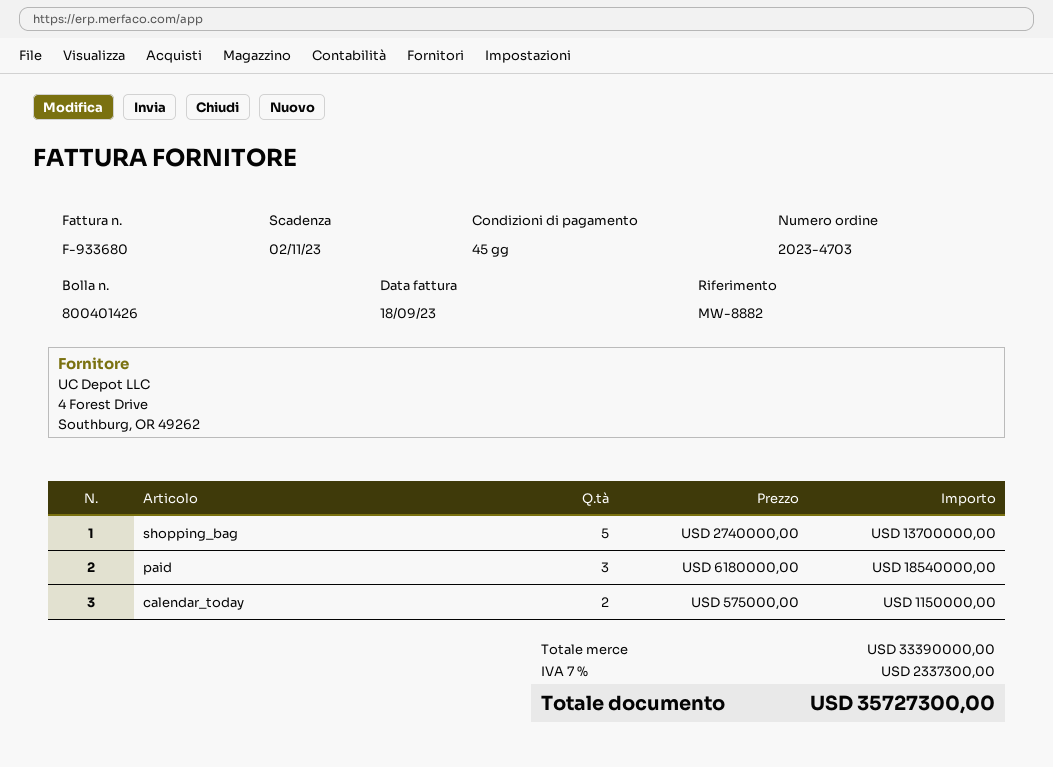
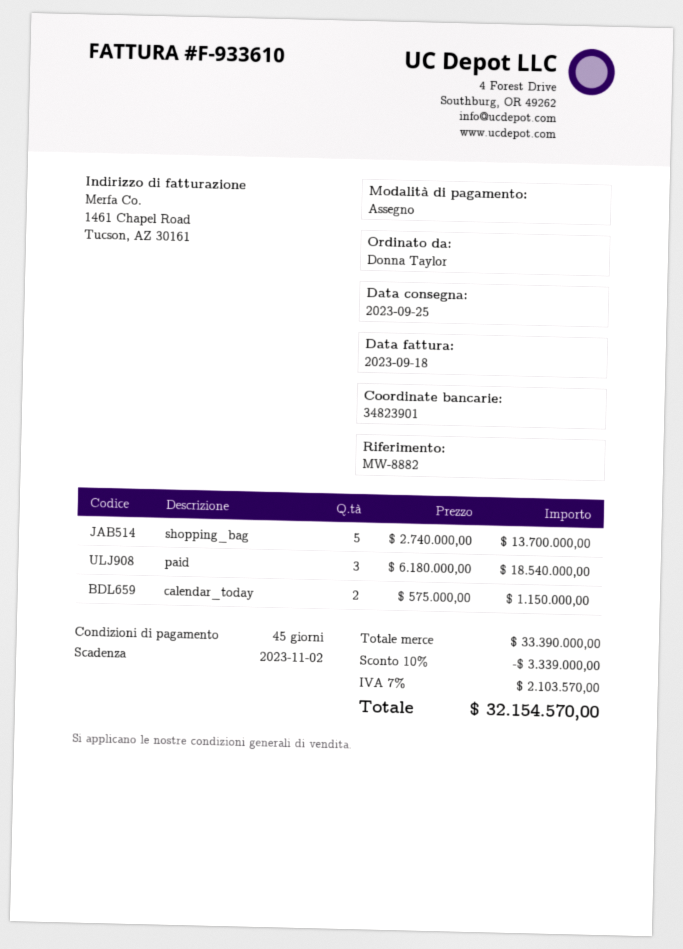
invoice number: F-933680 -> F-933610
discount: none -> 10% = 3339000.00
tax: 7% = 2337300.00 -> 7% = 2103570.00
total: 35727300.00 -> 32154570.00

